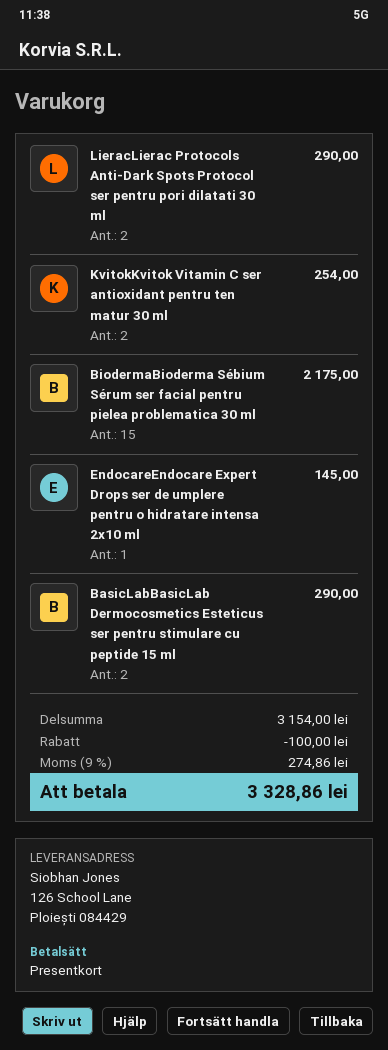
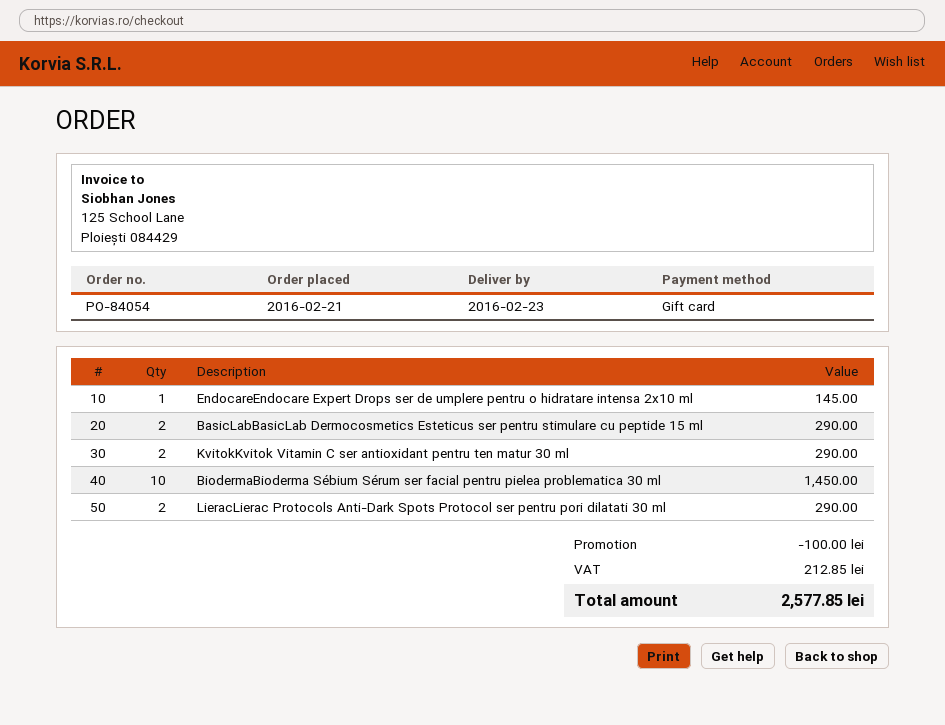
KvitokKvitok Vitamin C ser antioxidant pentru ten matur 30 ml: 2 for 254.00 -> 2 for 290.00
BiodermaBioderma Sébium Sérum ser facial pentru pielea problematica 30 ml: 15 for 2175.00 -> 10 for 1450.00
tax: 274.86 -> 212.85
total: 3328.86 -> 2577.85

